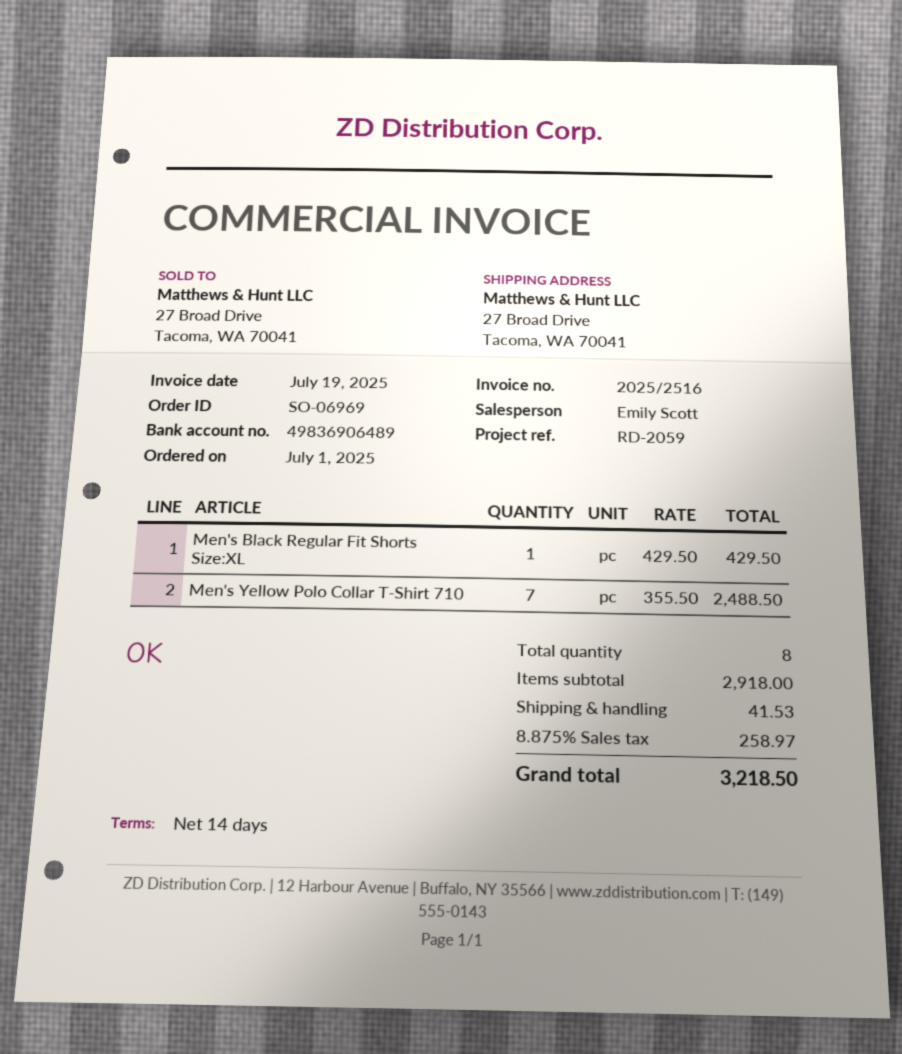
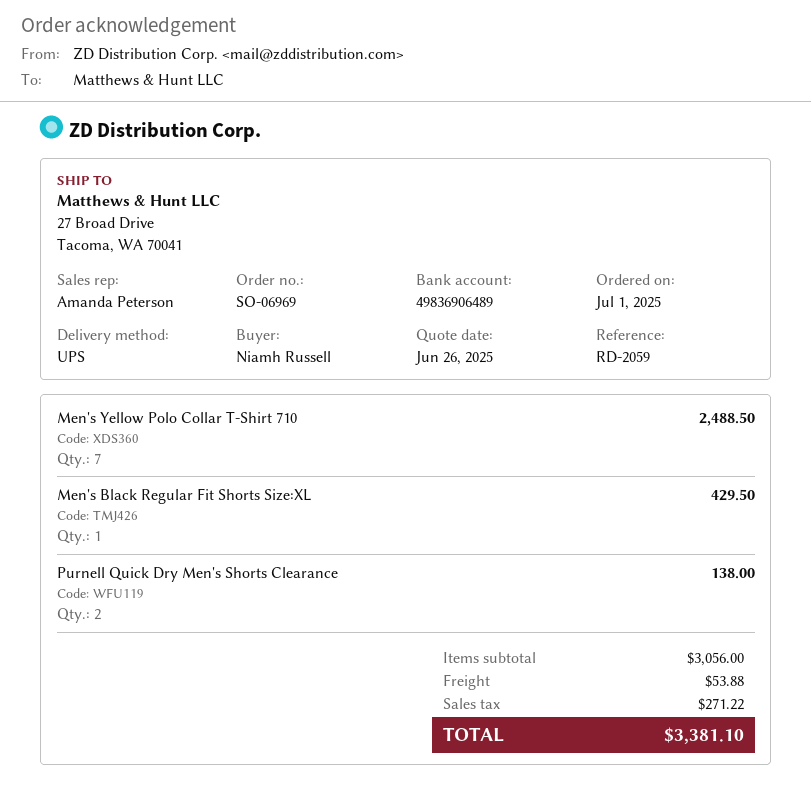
sales rep: Emily Scott -> Amanda Peterson
Purnell Quick Dry Men's Shorts Clearance: none -> 2 for 138.00
subtotal: 2918.00 -> 3056.00
shipping: 41.53 -> 53.88
tax: 258.97 -> 271.22
total: 3218.50 -> 3381.10

